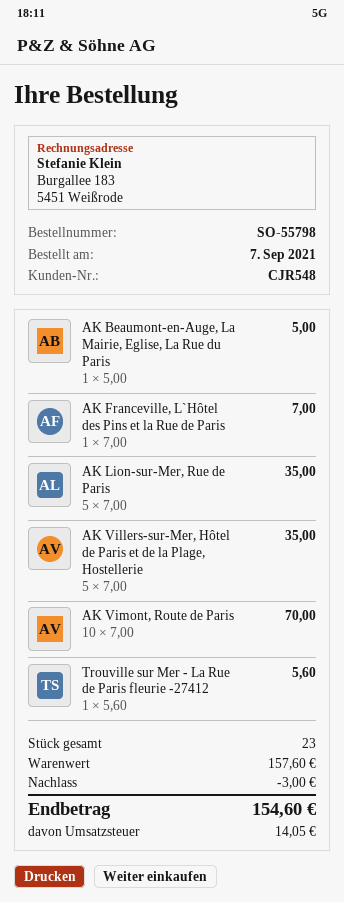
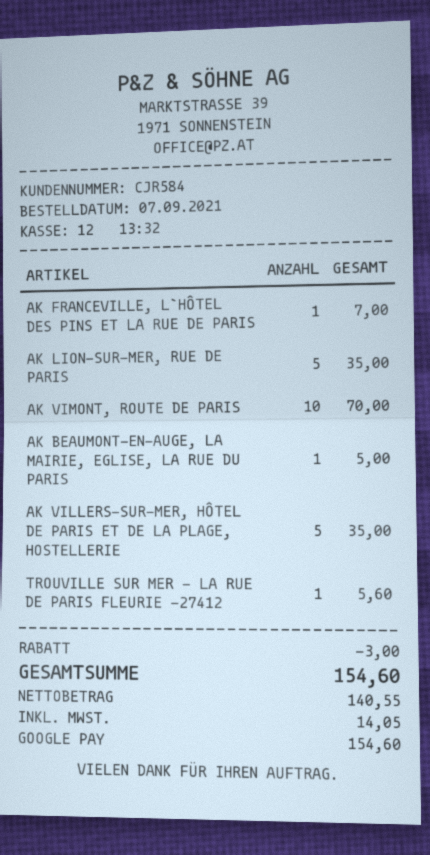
customer number: CJR548 -> CJR584

